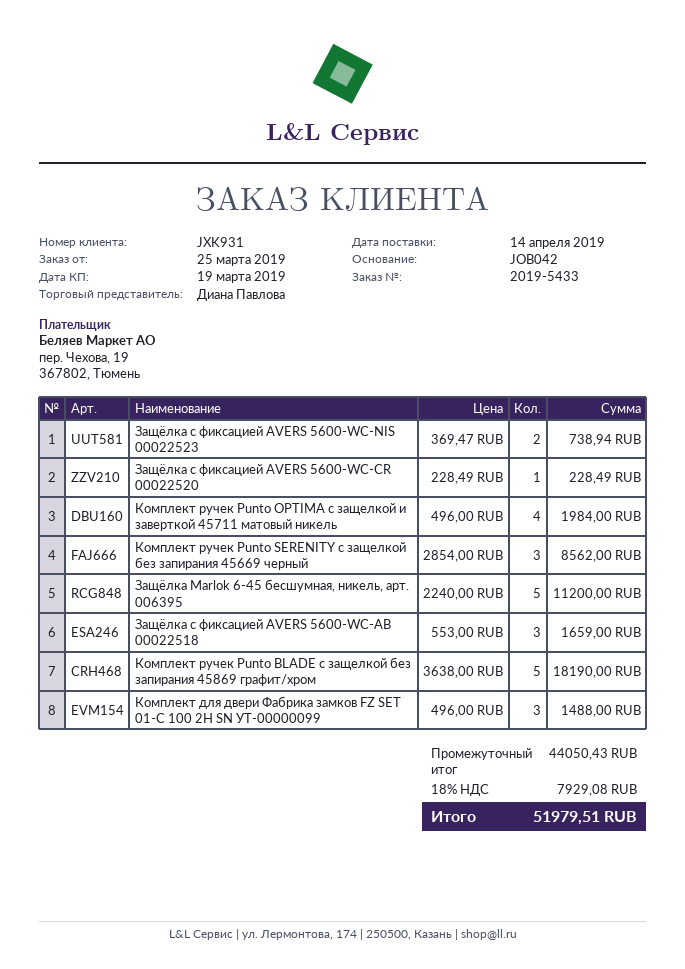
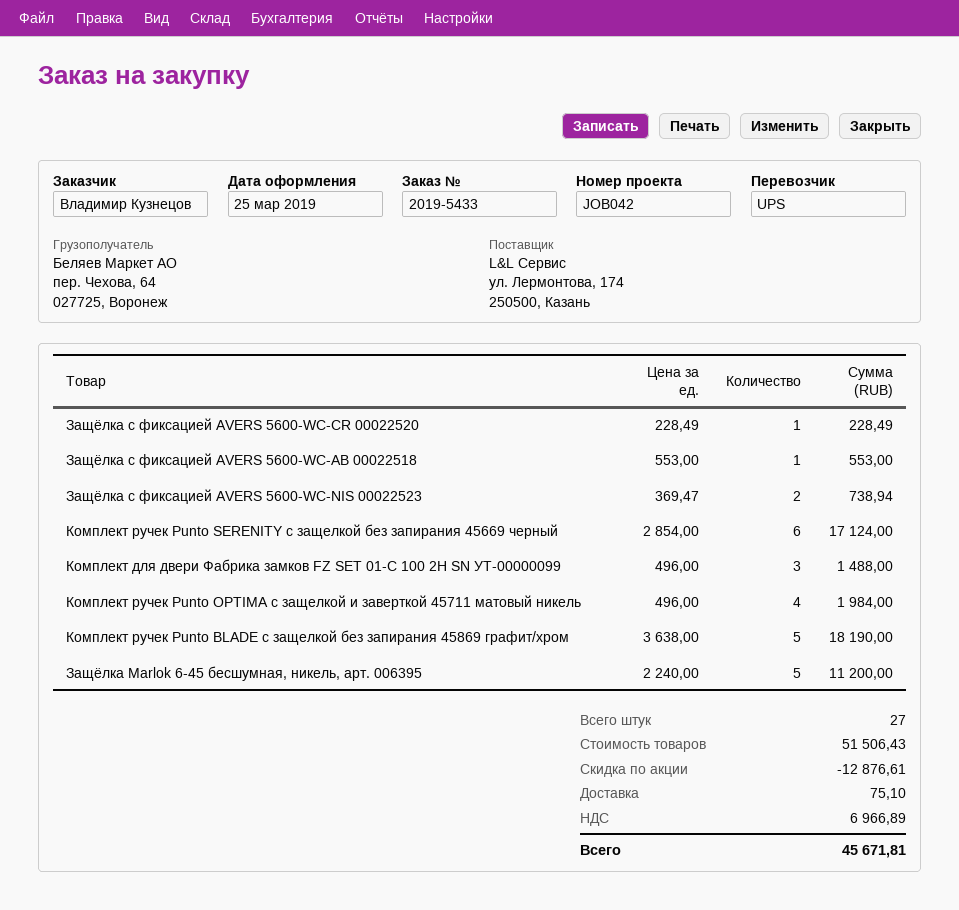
Комплект ручек Punto SERENITY с защелкой без запирания 45669 черный: 3 x 2854.00 = 8562.00 -> 6 x 2854.00 = 17124.00
Защёлка с фиксацией AVERS 5600-WC-AB 00022518: 3 x 553.00 = 1659.00 -> 1 x 553.00 = 553.00
subtotal: 44050.43 -> 51506.43
discount: none -> 12876.61
shipping: none -> 75.10
tax: 7929.08 -> 6966.89
total: 51979.51 -> 45671.81

